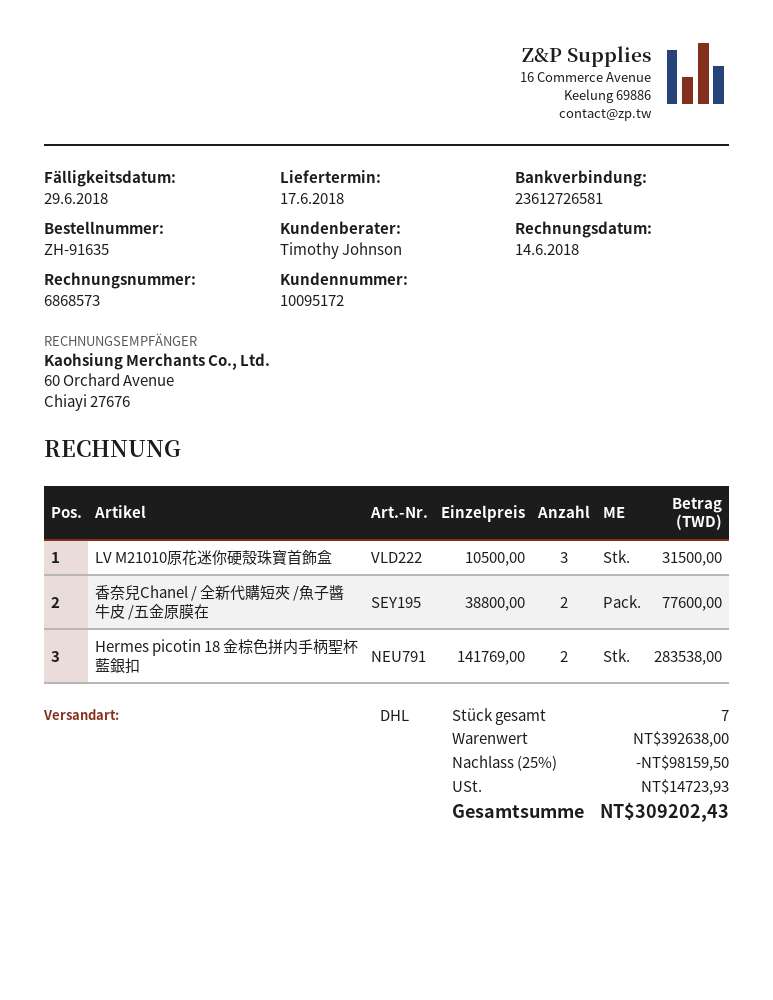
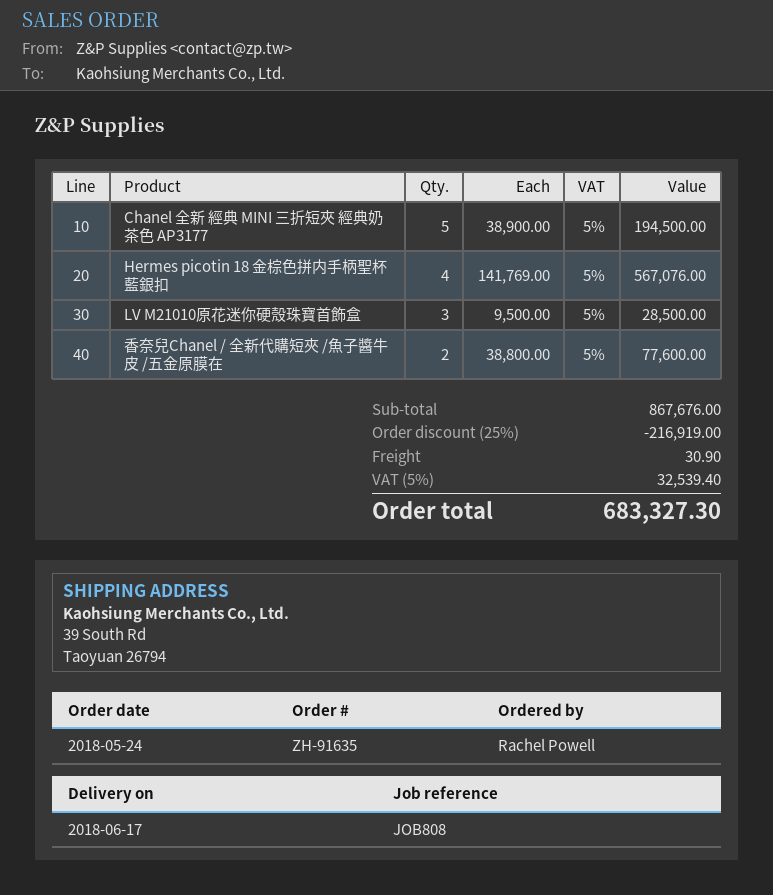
LV M21010原花迷你硬殼珠寶首飾盒: 3 x 10500.00 = 31500.00 -> 3 x 9500.00 = 28500.00
Hermes picotin 18 金棕色拼内手柄聖杯藍銀扣: 2 x 141769.00 = 283538.00 -> 4 x 141769.00 = 567076.00
Chanel 全新 經典 MINI 三折短夾 經典奶茶色 AP3177: none -> 5 x 38900.00 = 194500.00
subtotal: 392638.00 -> 867676.00
discount: 25% = 98159.50 -> 25% = 216919.00
shipping: none -> 30.90
tax: 14723.93 -> 32539.40
total: 309202.43 -> 683327.30

